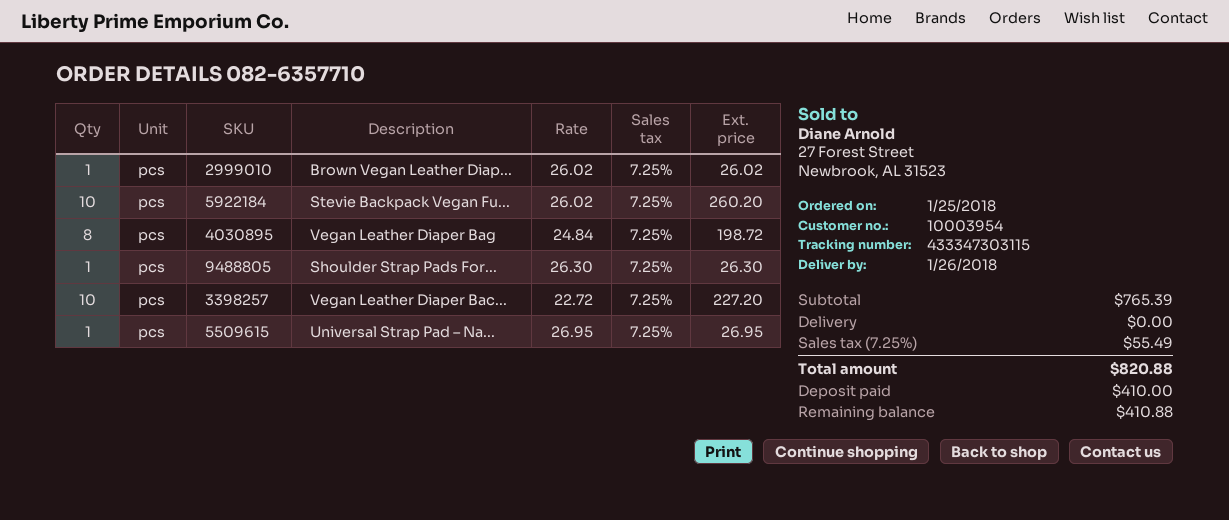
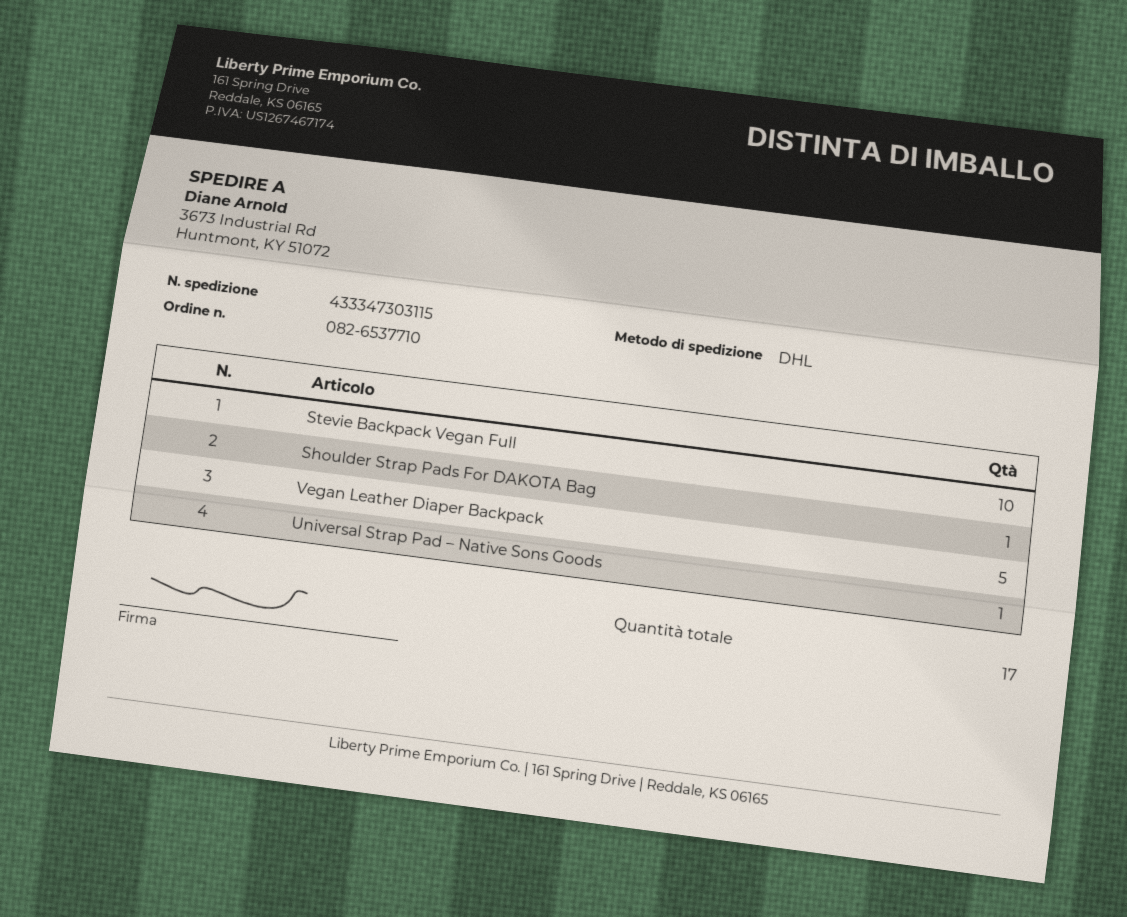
order number: 082-6357710 -> 082-6537710
Brown Vegan Leather Diap...: 1 -> none
Vegan Leather Diaper Bag: 8 -> none
Vegan Leather Diaper Bac...: 10 -> 5

